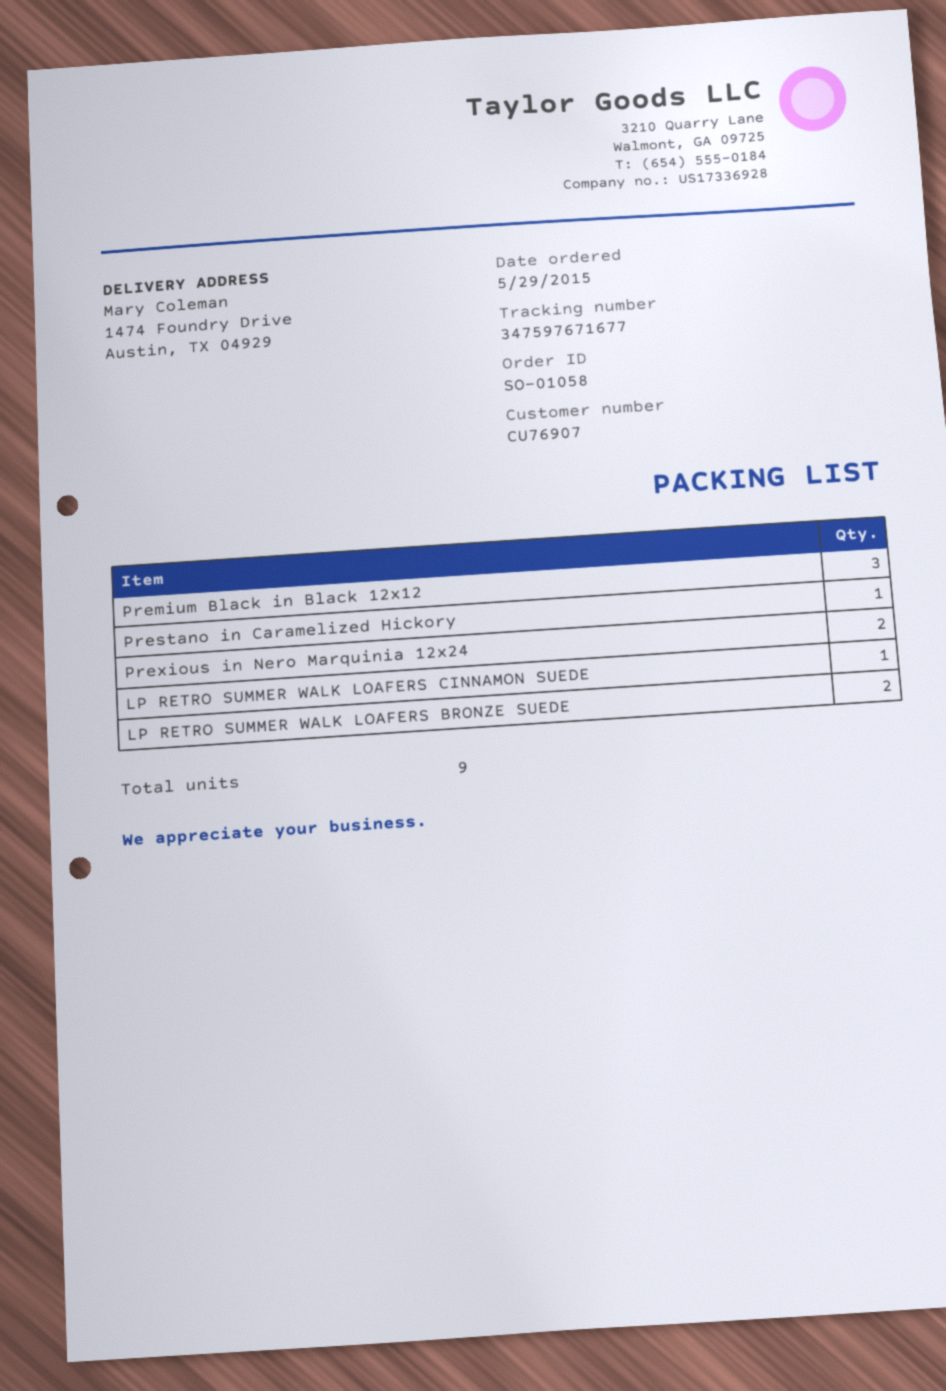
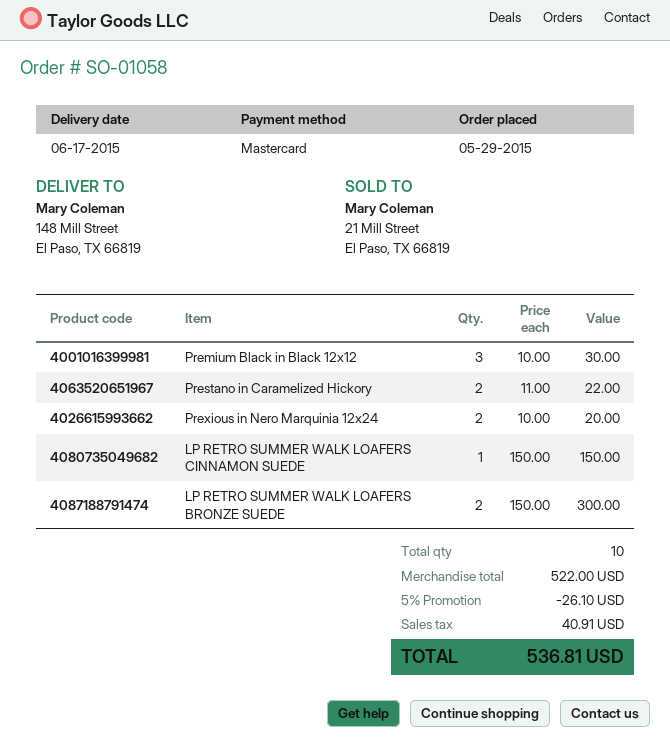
ship to: 1474 Foundry Drive, Austin, TX 04929 -> 148 Mill Street, El Paso, TX 66819
Prestano in Caramelized Hickory: 1 -> 2
total quantity: 9 -> 10

